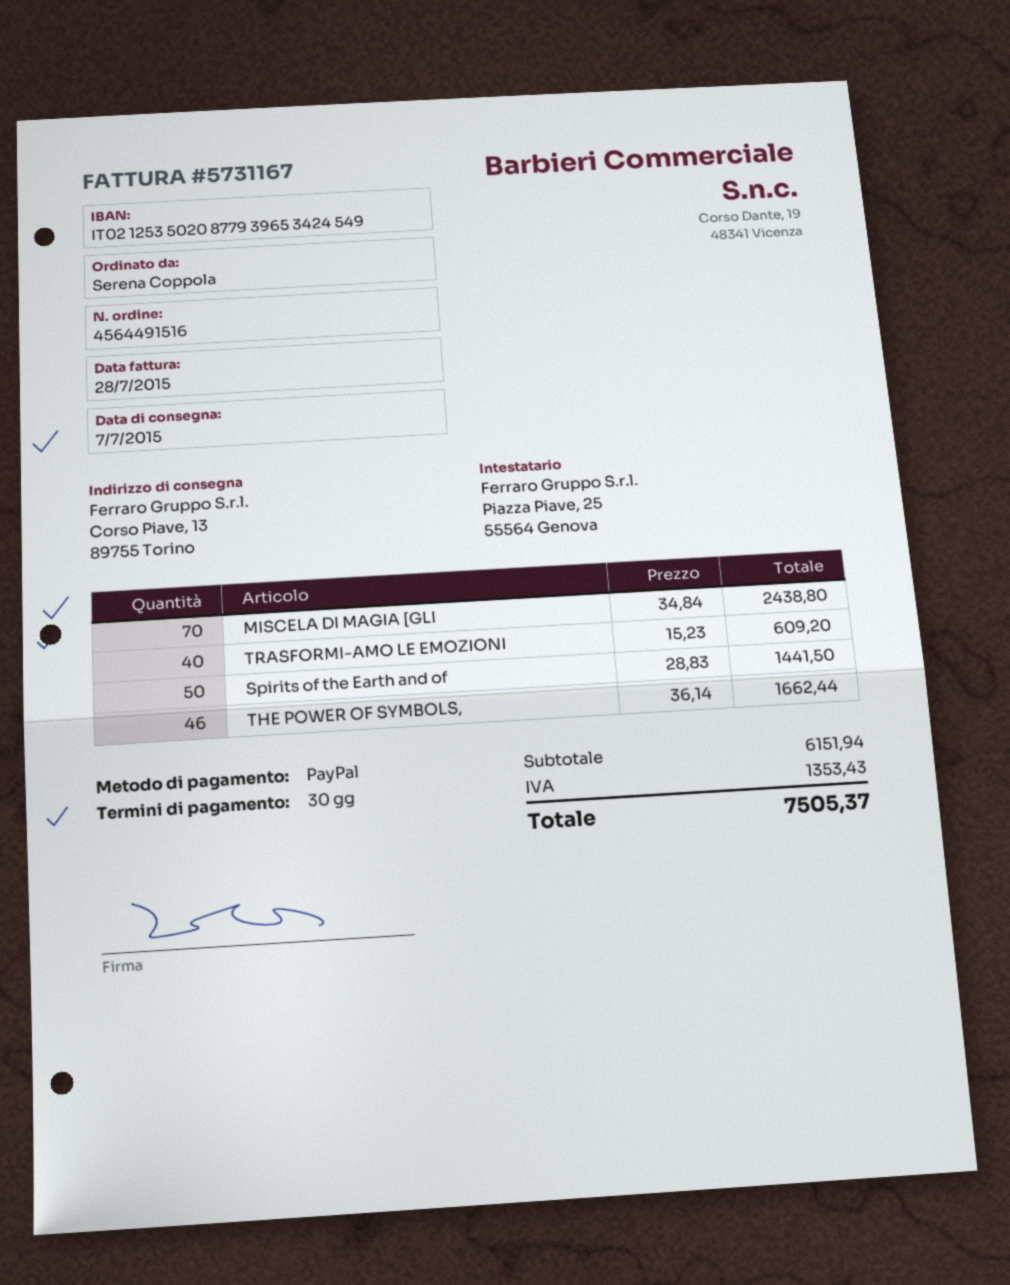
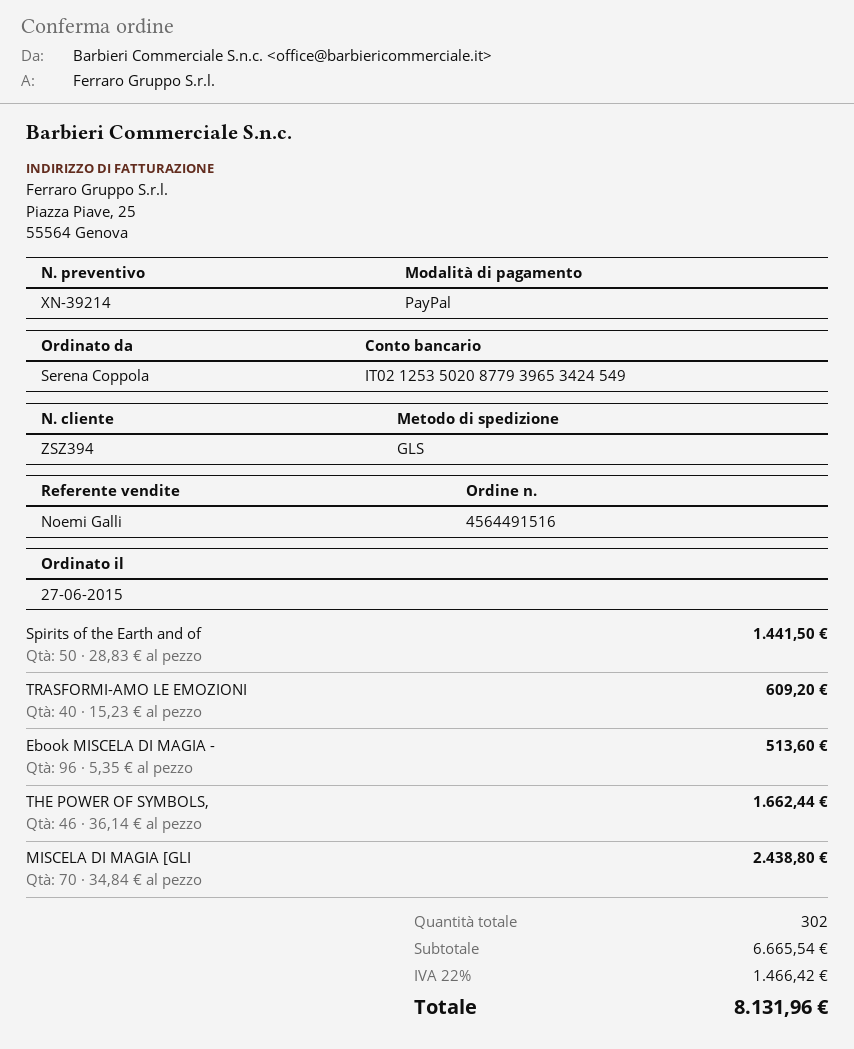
Ebook MISCELA DI MAGIA -: none -> 96 x 5.35 = 513.60
subtotal: 6151.94 -> 6665.54
tax: 1353.43 -> 1466.42
total: 7505.37 -> 8131.96

